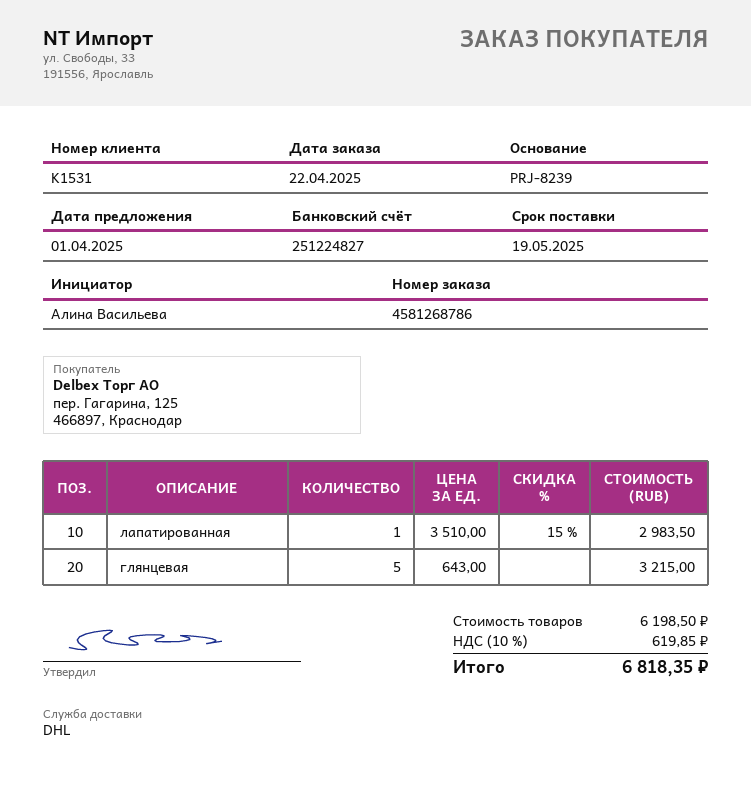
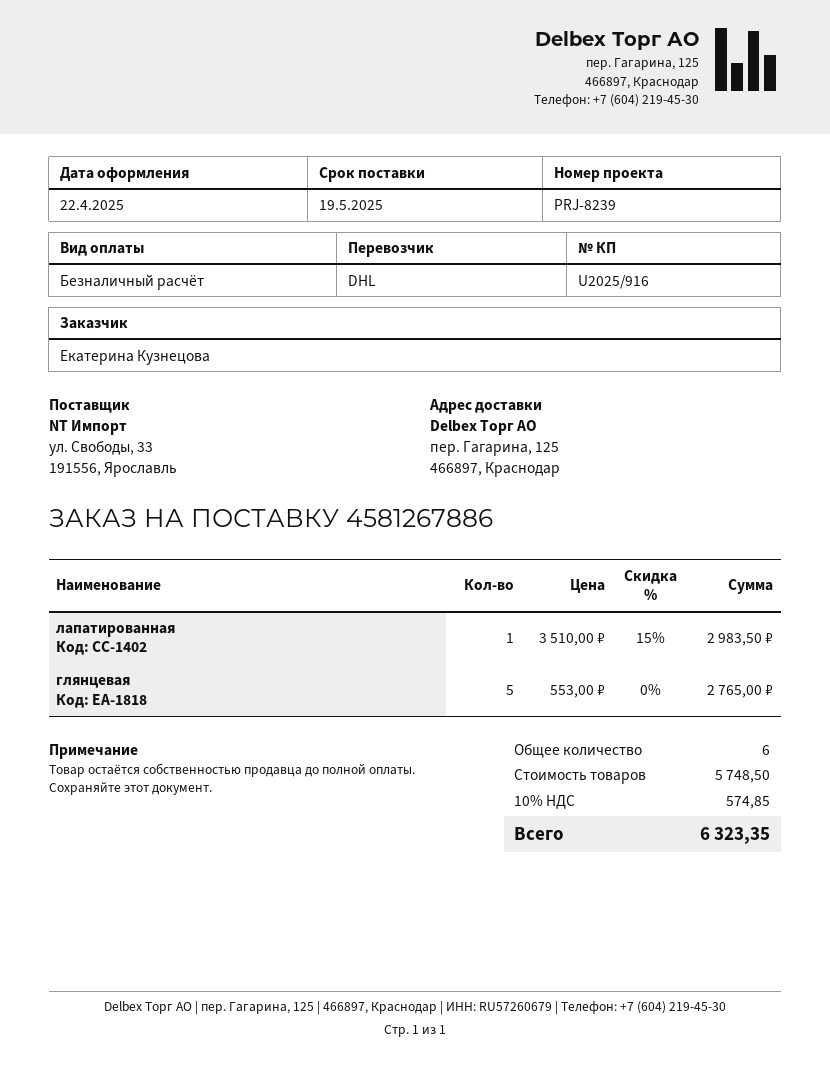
order number: 4581268786 -> 4581267886
ordered by: Алина Васильева -> Екатерина Кузнецова
глянцевая: 5 x 643.00 = 3215.00 -> 5 x 553.00 = 2765.00
subtotal: 6198.50 -> 5748.50
tax: 10% = 619.85 -> 10% = 574.85
total: 6818.35 -> 6323.35

